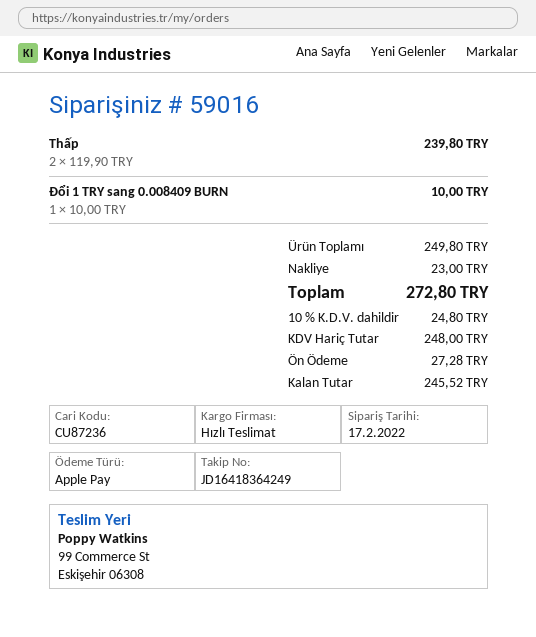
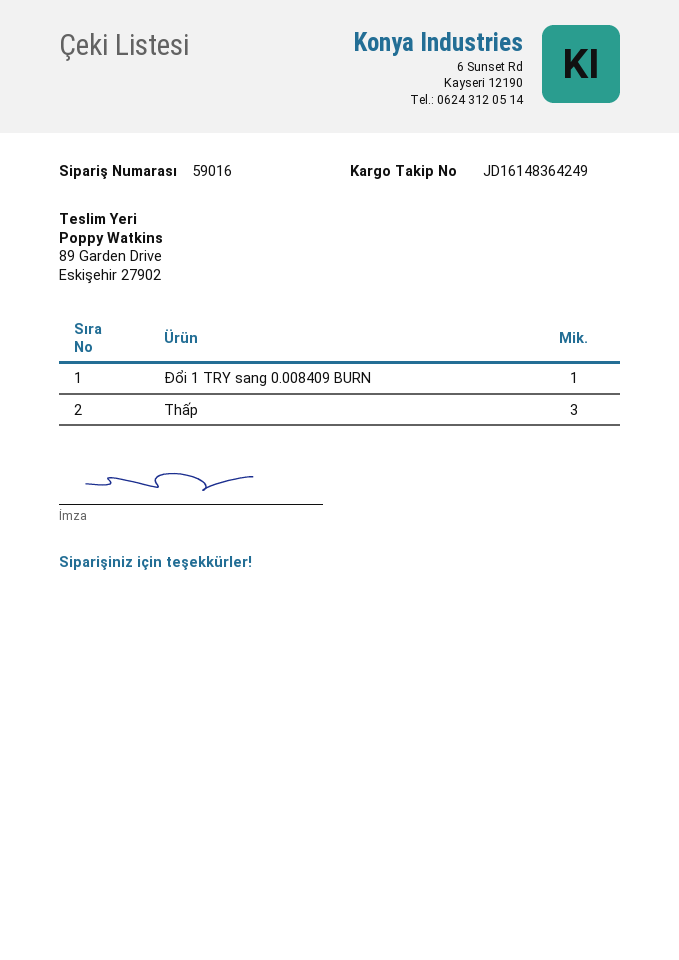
tracking number: JD16418364249 -> JD16148364249
ship to: 99 Commerce St, Eskişehir 06308 -> 89 Garden Drive, Eskişehir 27902
Thấp: 2 -> 3

